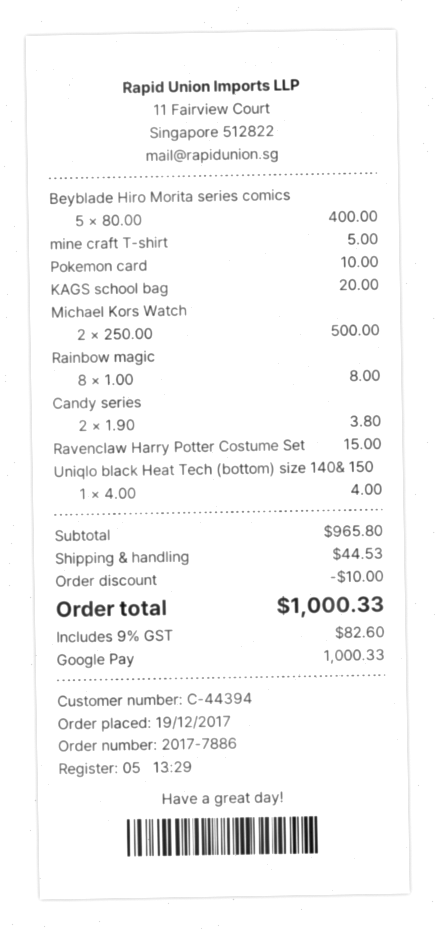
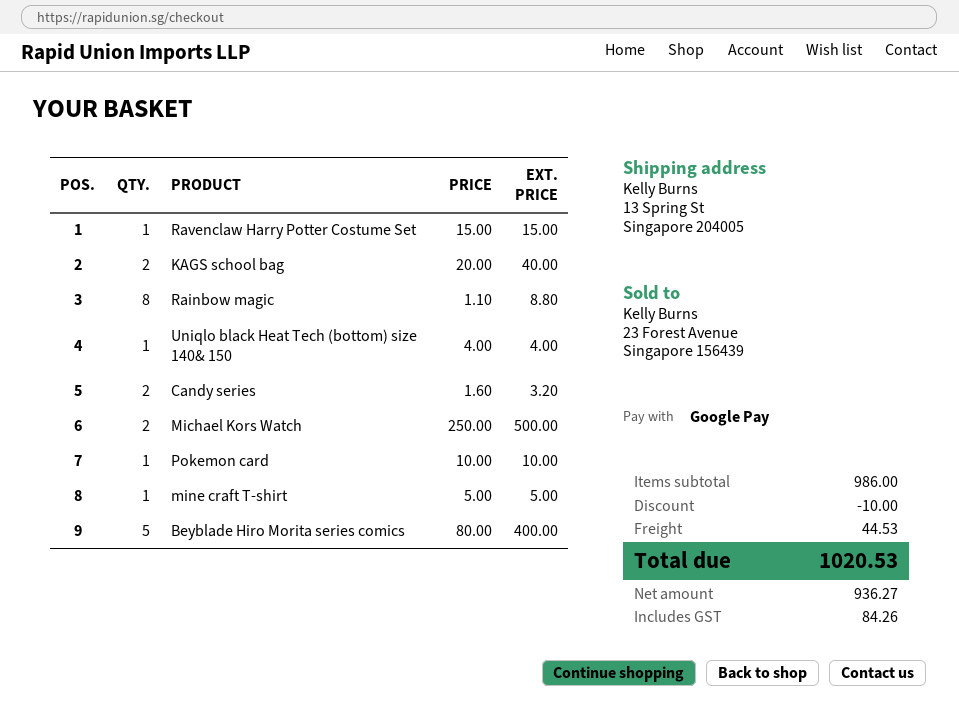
KAGS school bag: 1 x 20.00 = 20.00 -> 2 x 20.00 = 40.00
Rainbow magic: 8 x 1.00 = 8.00 -> 8 x 1.10 = 8.80
Candy series: 2 x 1.90 = 3.80 -> 2 x 1.60 = 3.20
subtotal: 965.80 -> 986.00
tax: 82.60 -> 84.26
total: 1000.33 -> 1020.53

